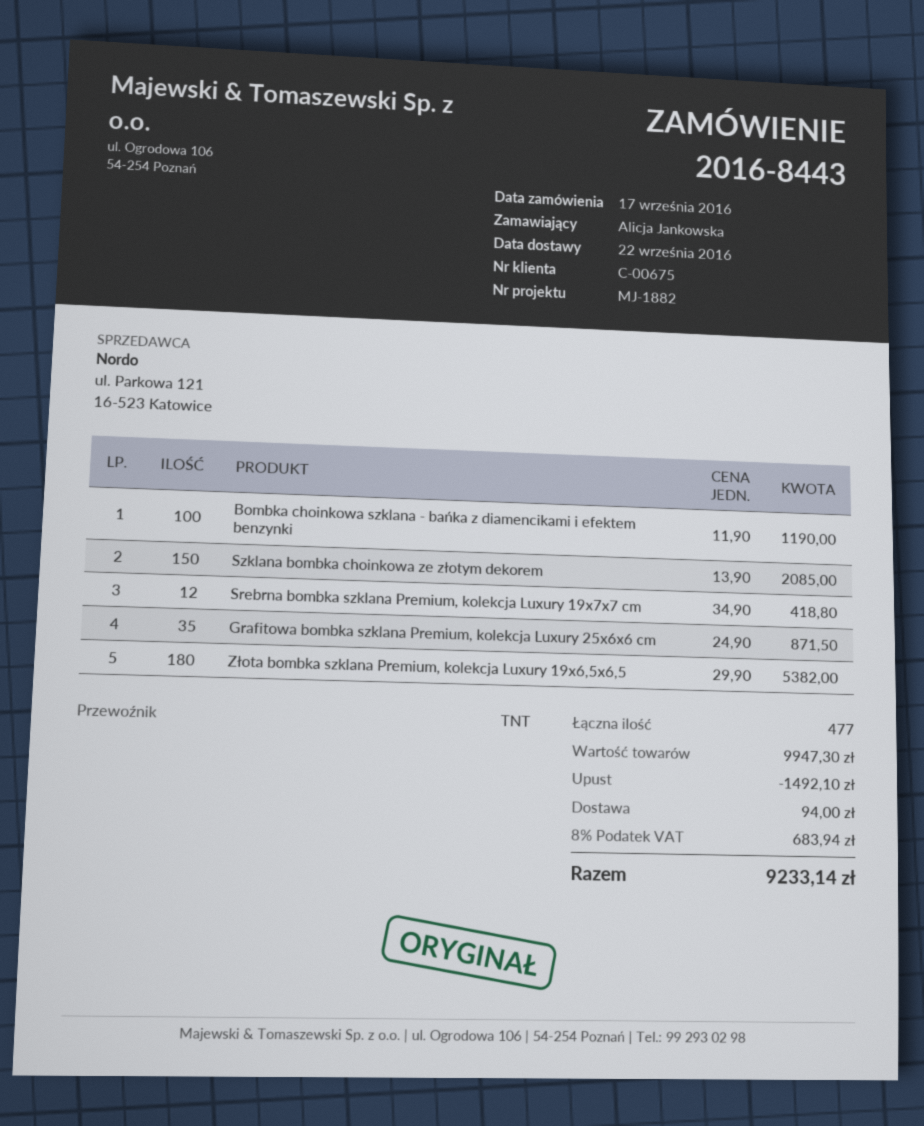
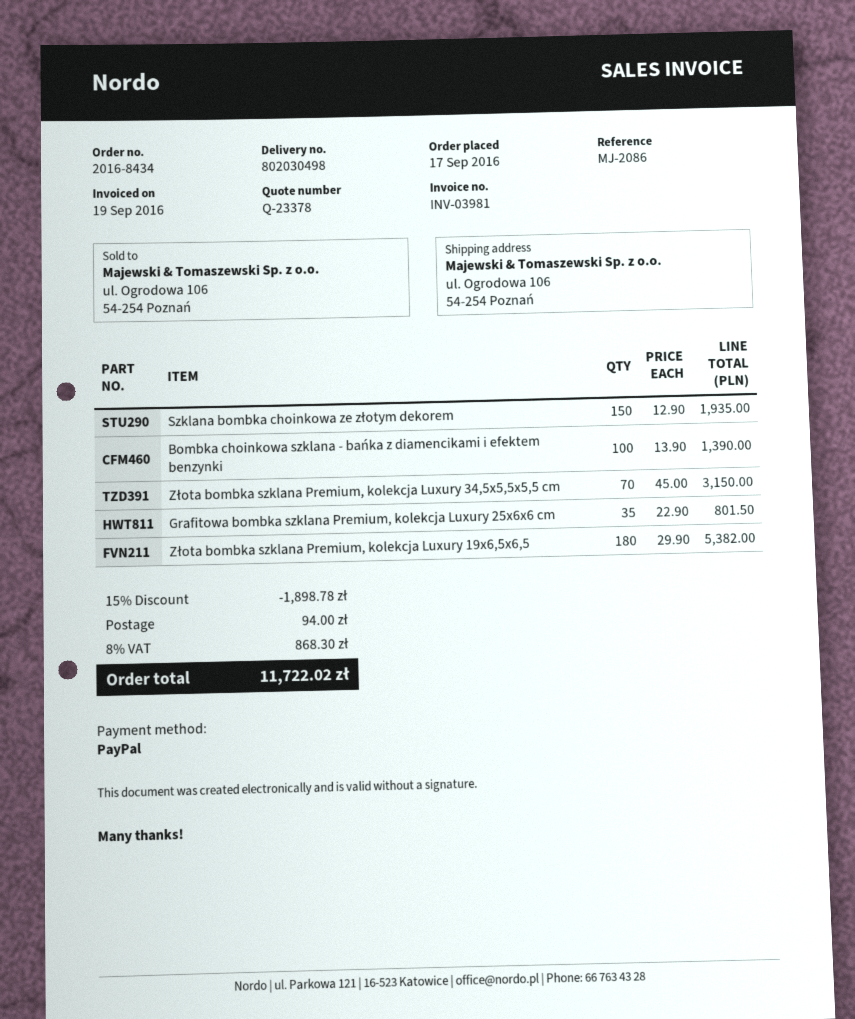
order number: 2016-8443 -> 2016-8434
reference: MJ-1882 -> MJ-2086
Bombka choinkowa szklana - bańka z diamencikami i efektem benzynki: 100 x 11.90 = 1190.00 -> 100 x 13.90 = 1390.00
Szklana bombka choinkowa ze złotym dekorem: 150 x 13.90 = 2085.00 -> 150 x 12.90 = 1935.00
Srebrna bombka szklana Premium, kolekcja Luxury 19x7x7 cm: 12 x 34.90 = 418.80 -> none
Grafitowa bombka szklana Premium, kolekcja Luxury 25x6x6 cm: 35 x 24.90 = 871.50 -> 35 x 22.90 = 801.50
Złota bombka szklana Premium, kolekcja Luxury 34,5x5,5x5,5 cm: none -> 70 x 45.00 = 3150.00
discount: 1492.10 -> 1898.78
tax: 8% = 683.94 -> 8% = 868.30
total: 9233.14 -> 11722.02

